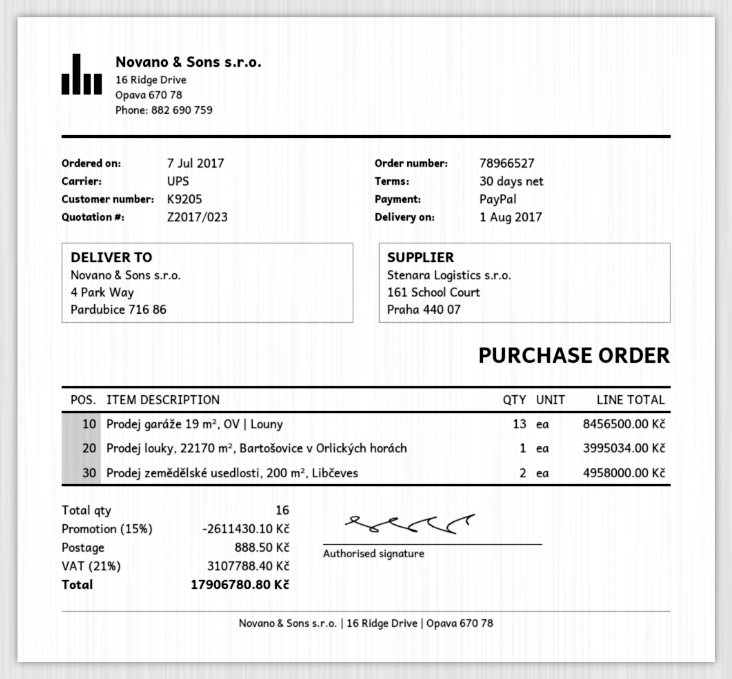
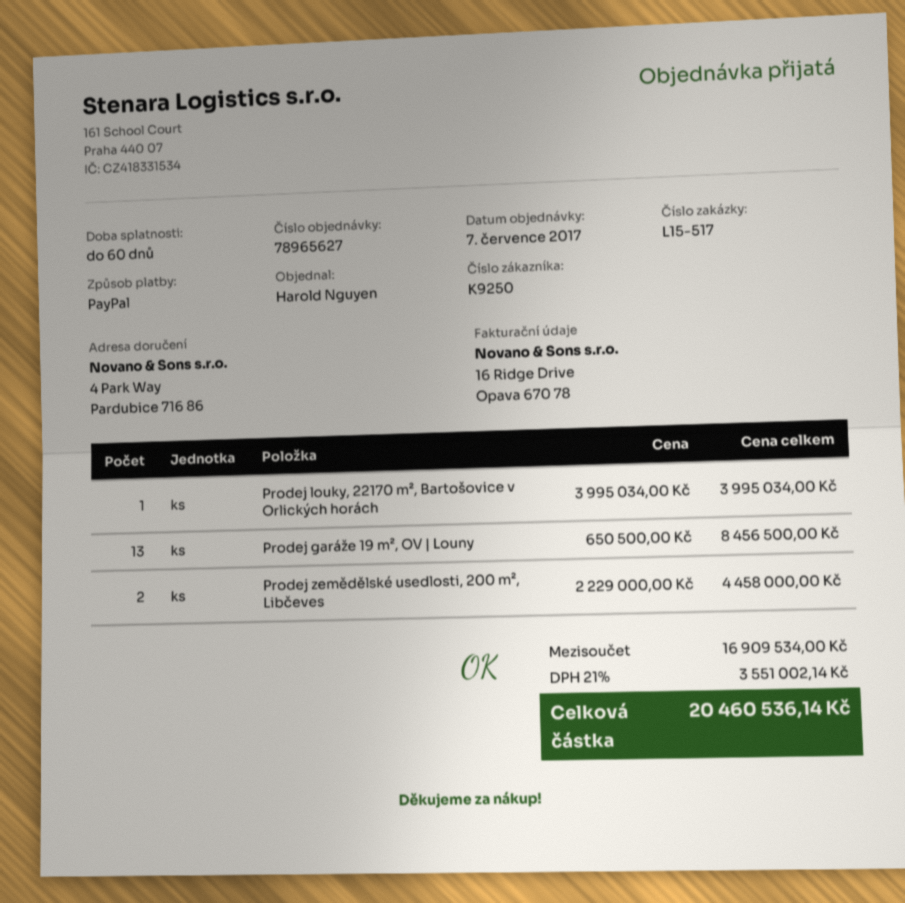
order number: 78966527 -> 78965627
payment terms: 30 days -> 60 days
customer number: K9205 -> K9250
Prodej zemědělské usedlosti, 200 m², Libčeves: 2 for 4958000.00 -> 2 for 4458000.00
discount: 15% = 2611430.10 -> none
shipping: 888.50 -> none
tax: 21% = 3107788.40 -> 21% = 3551002.14
total: 17906780.80 -> 20460536.14

